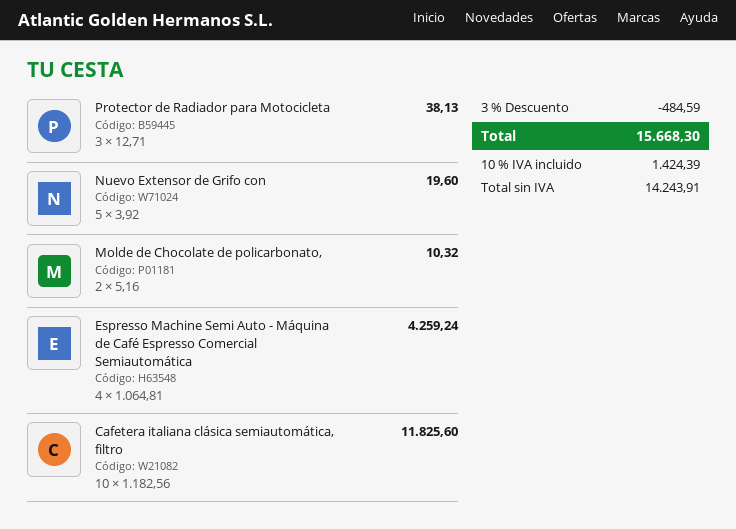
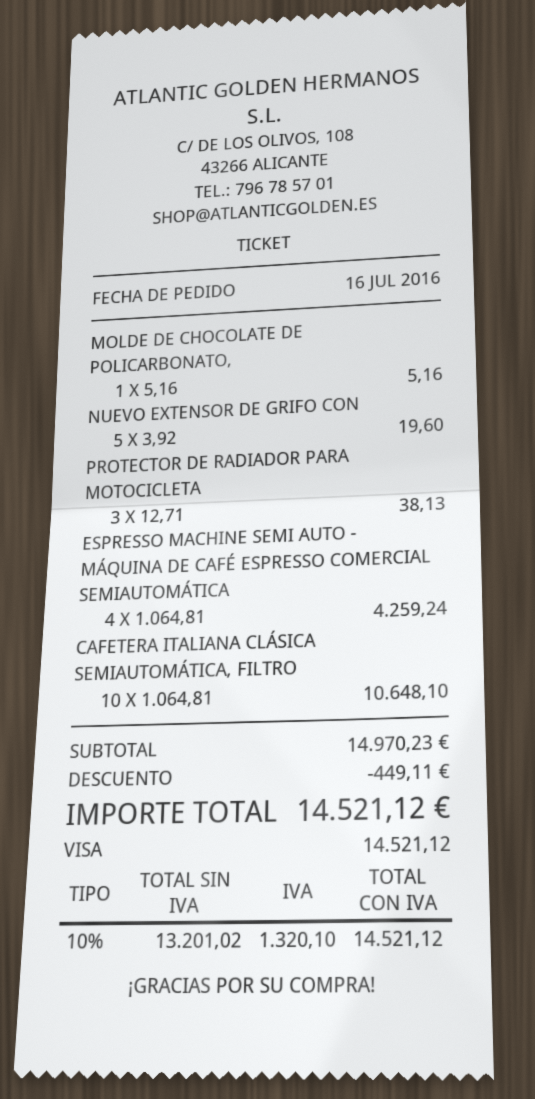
Molde de Chocolate de policarbonato,: 2 x 5.16 = 10.32 -> 1 x 5.16 = 5.16
Cafetera italiana clásica semiautomática, filtro: 10 x 1182.56 = 11825.60 -> 10 x 1064.81 = 10648.10
discount: 484.59 -> 449.11
net: 14243.91 -> 13201.02
tax: 10% = 1424.39 -> 10% = 1320.10
total: 15668.30 -> 14521.12

